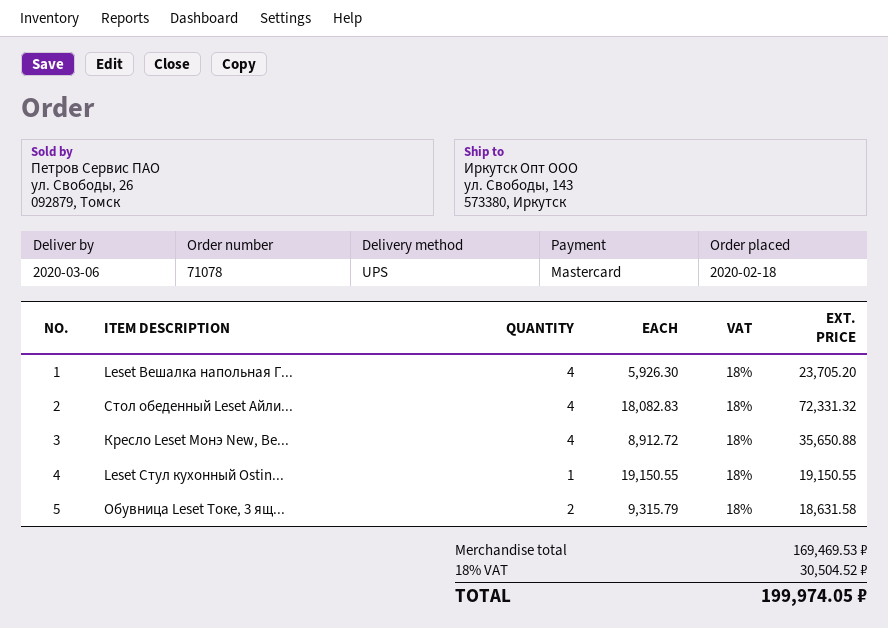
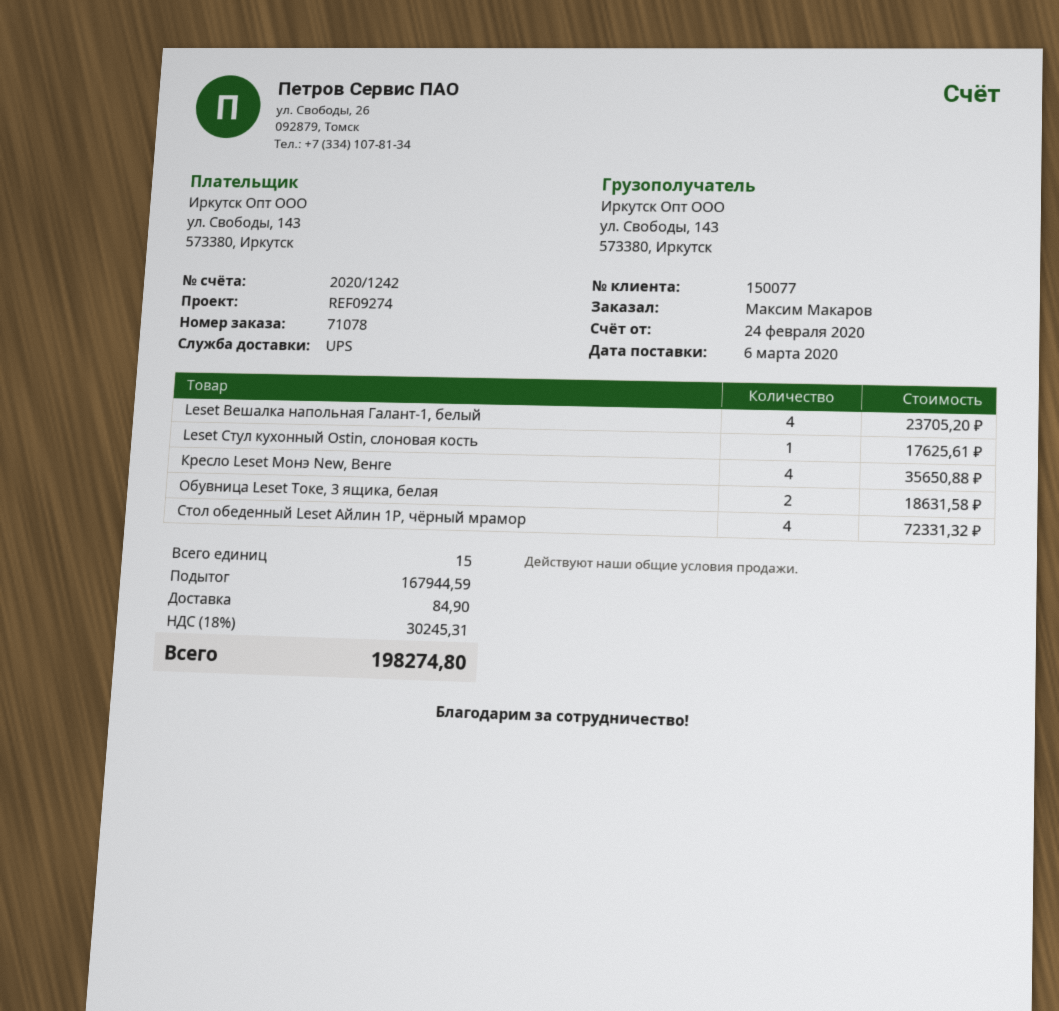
Leset Стул кухонный Ostin...: 1 for 19150.55 -> 1 for 17625.61
subtotal: 169469.53 -> 167944.59
shipping: none -> 84.90
tax: 18% = 30504.52 -> 18% = 30245.31
total: 199974.05 -> 198274.80

